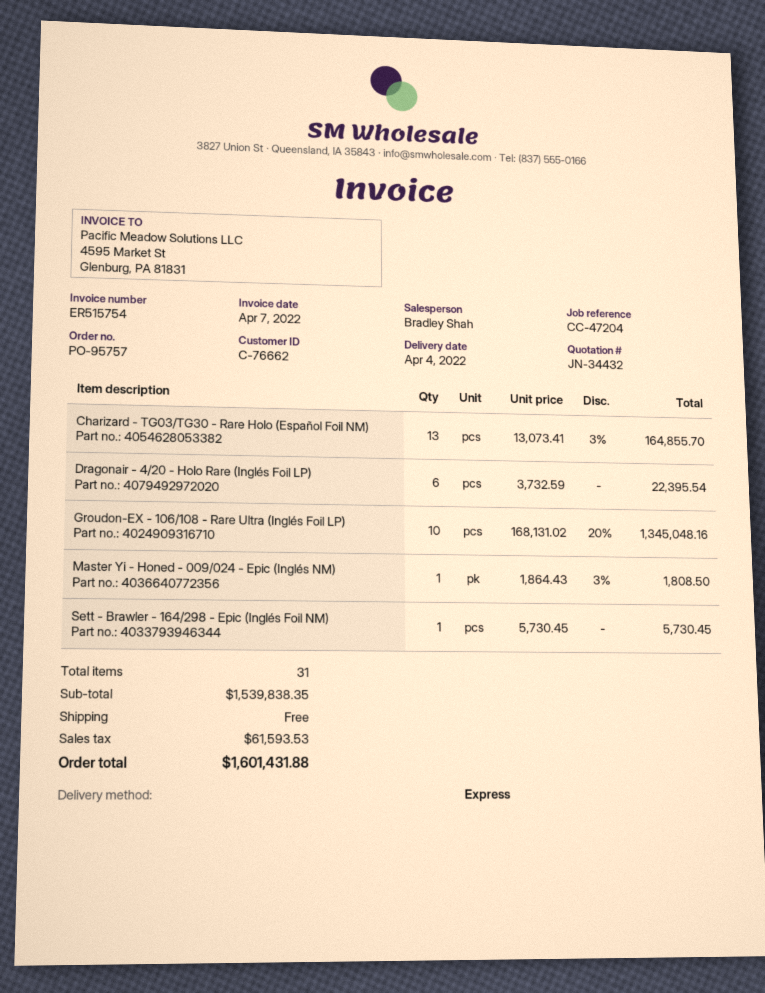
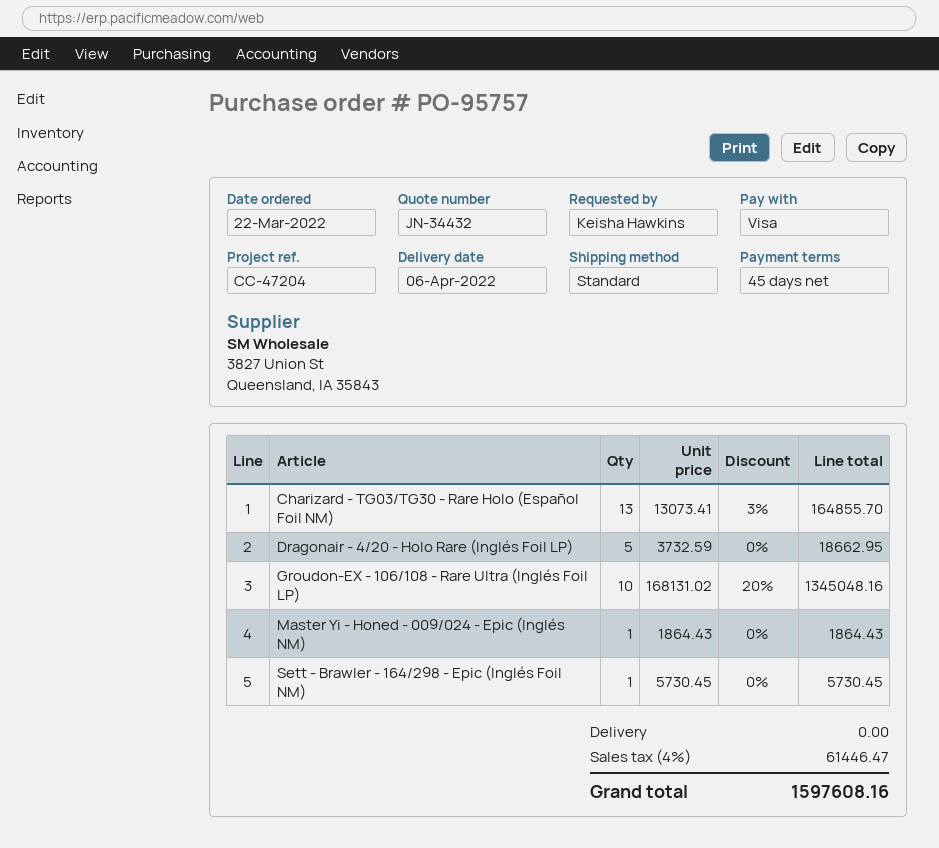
delivery date: 2022-04-04 -> 2022-04-06
shipping method: express -> standard
Dragonair - 4/20 - Holo Rare (Inglés Foil LP): 6 x 3732.59 = 22395.54 -> 5 x 3732.59 = 18662.95
Master Yi - Honed - 009/024 - Epic (Inglés NM): 1 x 1864.43 - 3% = 1808.50 -> 1 x 1864.43 = 1864.43
tax: 61593.53 -> 61446.47
total: 1601431.88 -> 1597608.16

